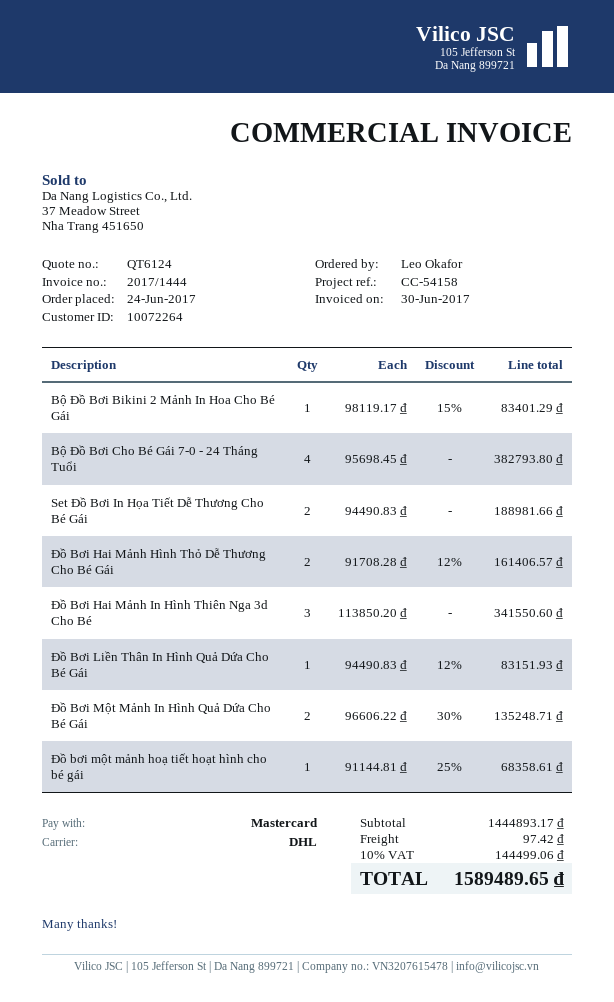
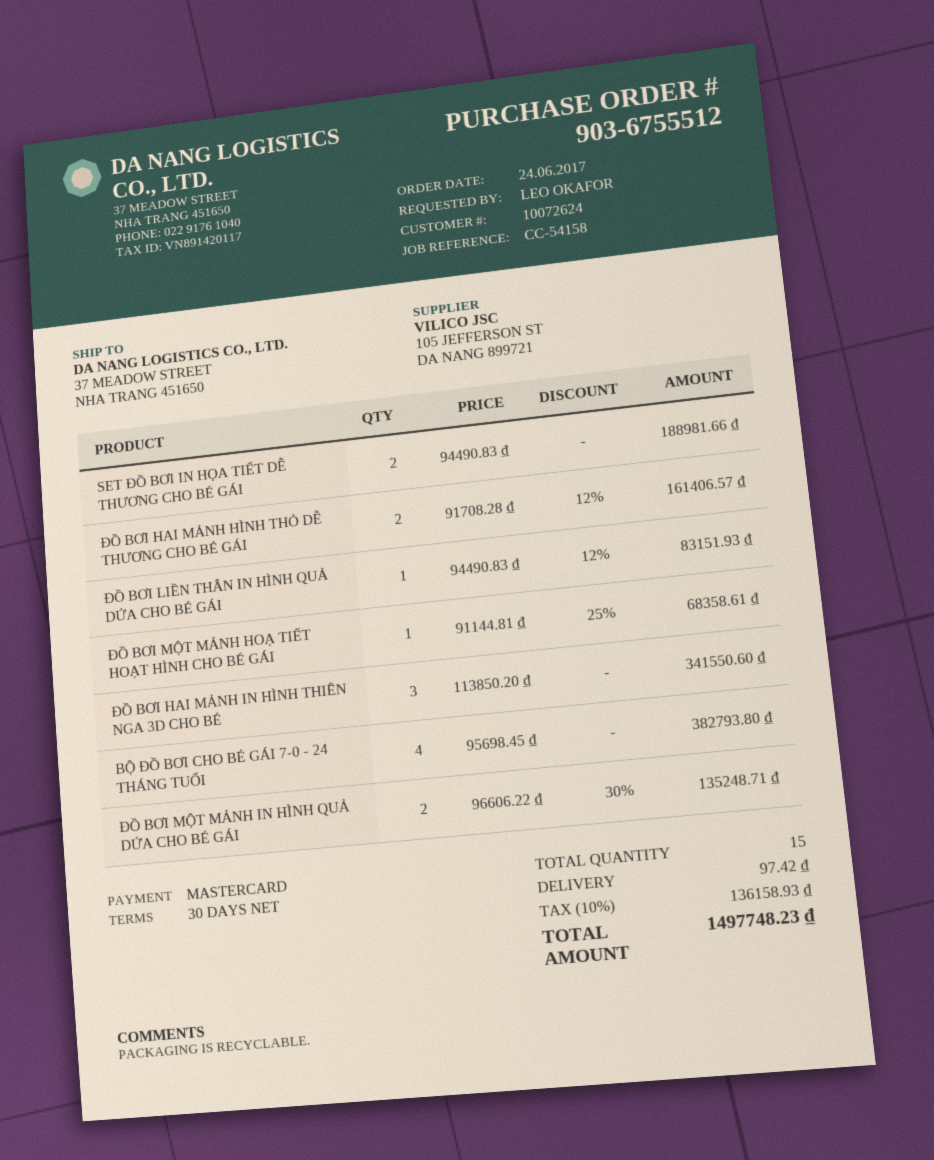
customer number: 10072264 -> 10072624
Bộ Đồ Bơi Bikini 2 Mảnh In Hoa Cho Bé Gái: 1 x 98119.17 - 15% = 83401.29 -> none
tax: 10% = 144499.06 -> 10% = 136158.93
total: 1589489.65 -> 1497748.23

